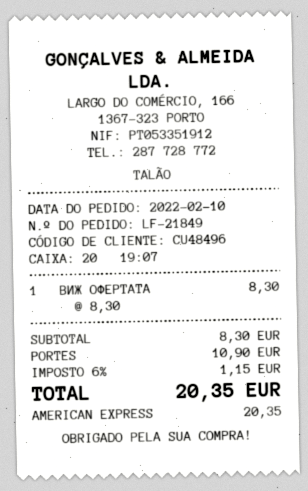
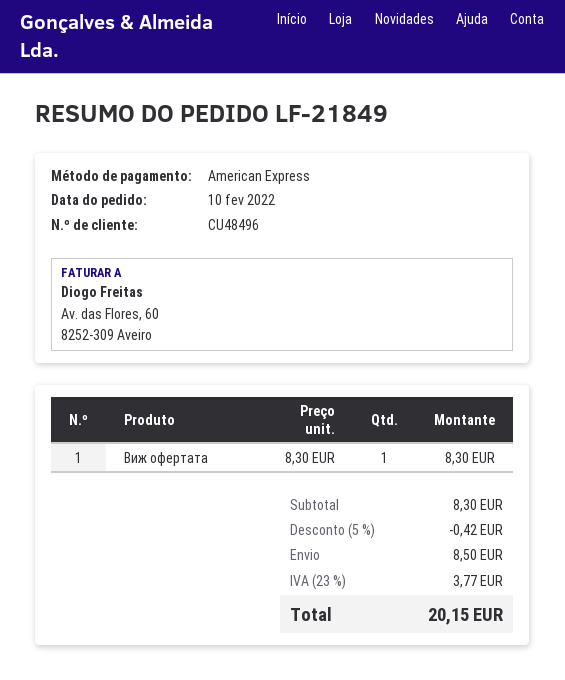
discount: none -> 5% = 0.42
shipping: 10.90 -> 8.50
tax: 6% = 1.15 -> 23% = 3.77
total: 20.35 -> 20.15

